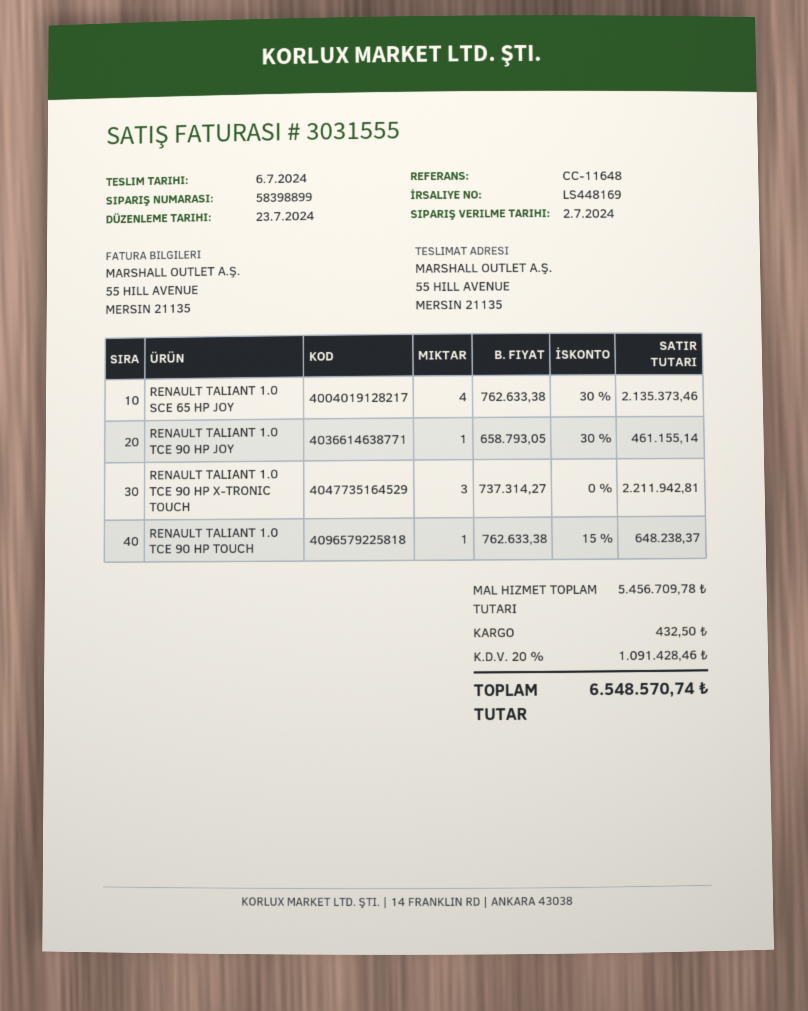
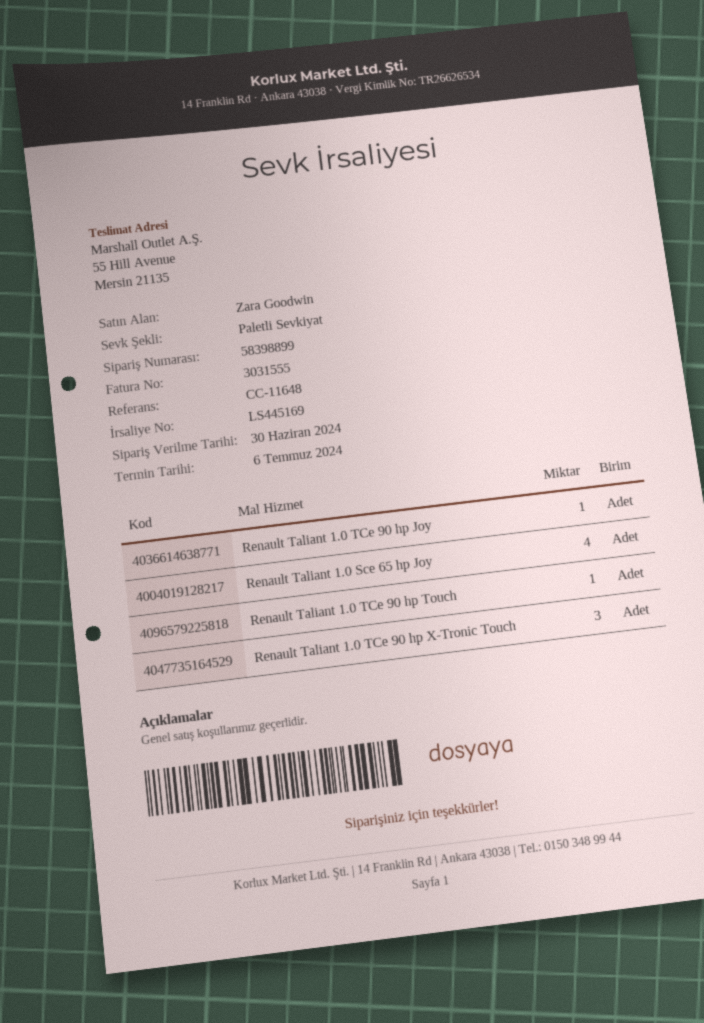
order date: 2024-07-02 -> 2024-06-30
delivery note number: LS448169 -> LS445169

